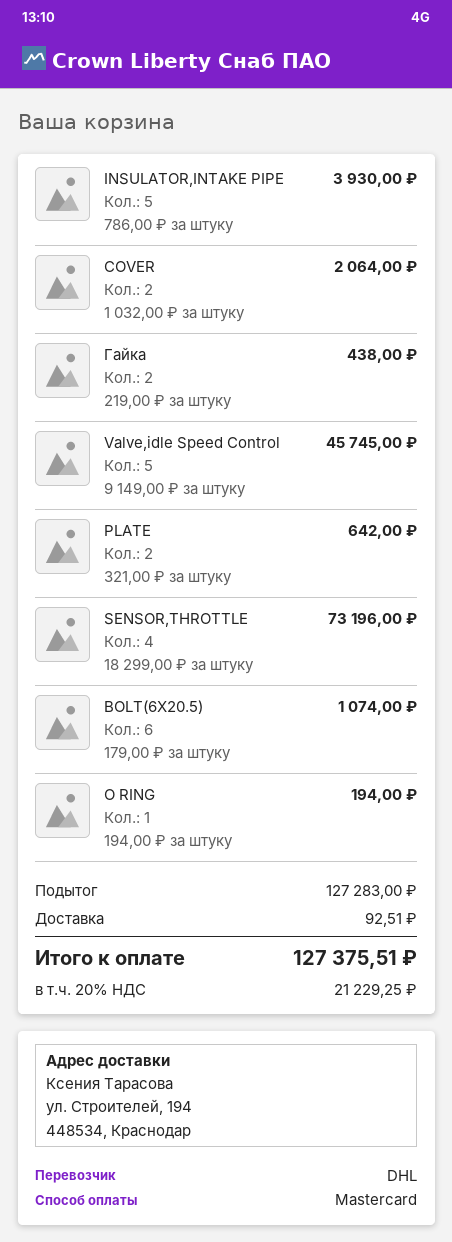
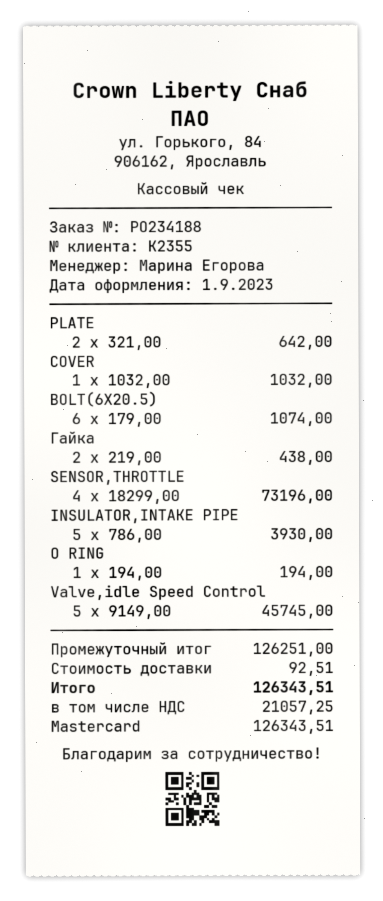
COVER: 2 x 1032.00 = 2064.00 -> 1 x 1032.00 = 1032.00
subtotal: 127283.00 -> 126251.00
tax: 21229.25 -> 21057.25
total: 127375.51 -> 126343.51

